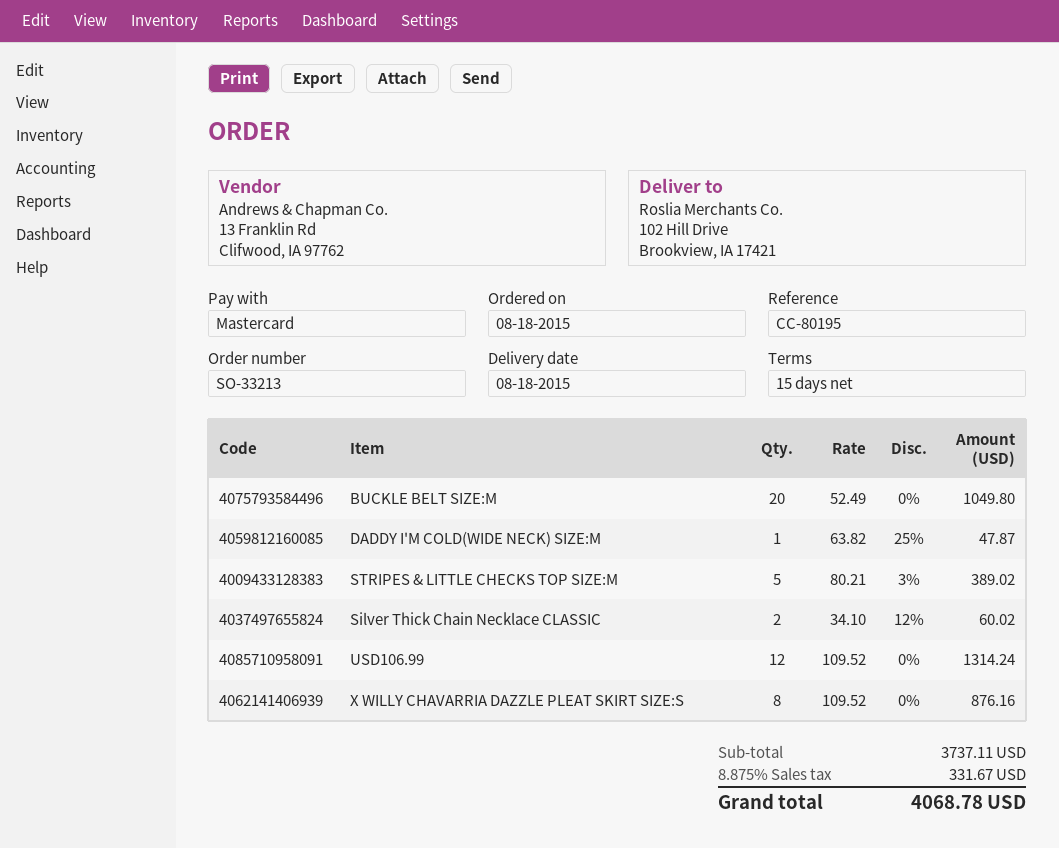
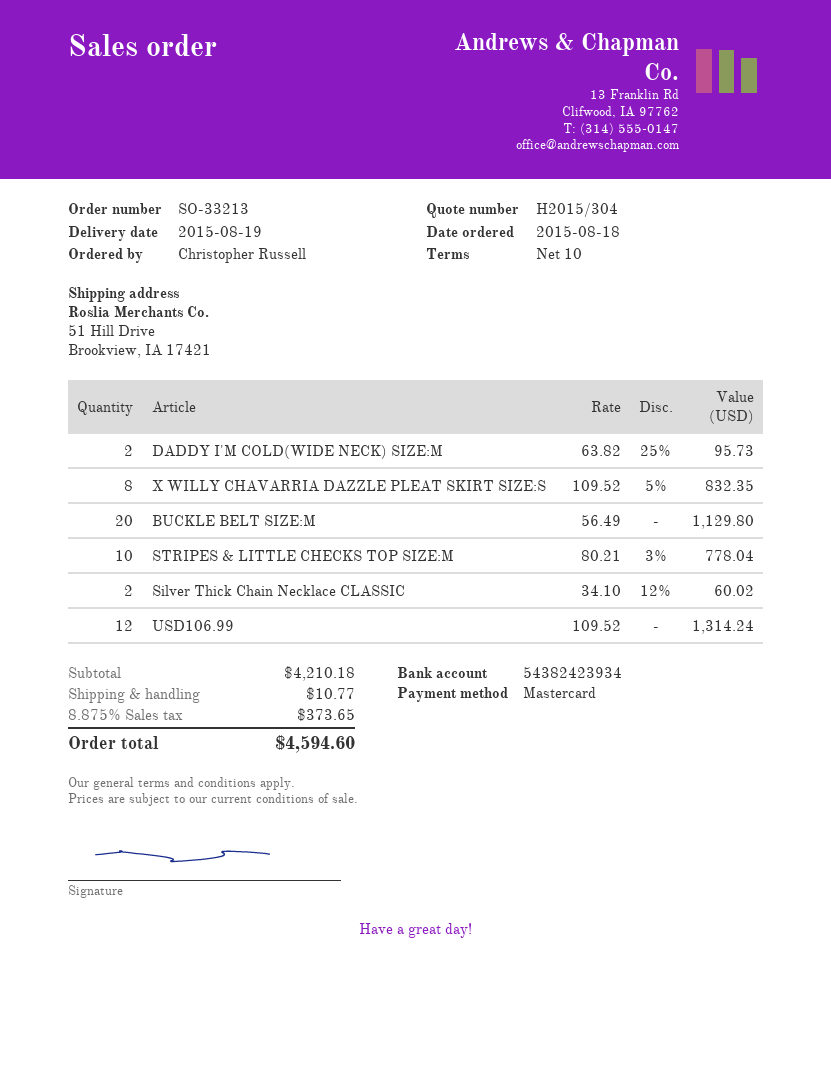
delivery date: 2015-08-18 -> 2015-08-19
payment terms: 15 days -> 10 days
ship to: 102 Hill Drive, Brookview, IA 17421 -> 51 Hill Drive, Brookview, IA 17421
BUCKLE BELT SIZE:M: 20 x 52.49 = 1049.80 -> 20 x 56.49 = 1129.80
DADDY I'M COLD(WIDE NECK) SIZE:M: 1 x 63.82 - 25% = 47.87 -> 2 x 63.82 - 25% = 95.73
STRIPES & LITTLE CHECKS TOP SIZE:M: 5 x 80.21 - 3% = 389.02 -> 10 x 80.21 - 3% = 778.04
X WILLY CHAVARRIA DAZZLE PLEAT SKIRT SIZE:S: 8 x 109.52 = 876.16 -> 8 x 109.52 - 5% = 832.35
subtotal: 3737.11 -> 4210.18
shipping: none -> 10.77
tax: 8.875% = 331.67 -> 8.875% = 373.65
total: 4068.78 -> 4594.60

